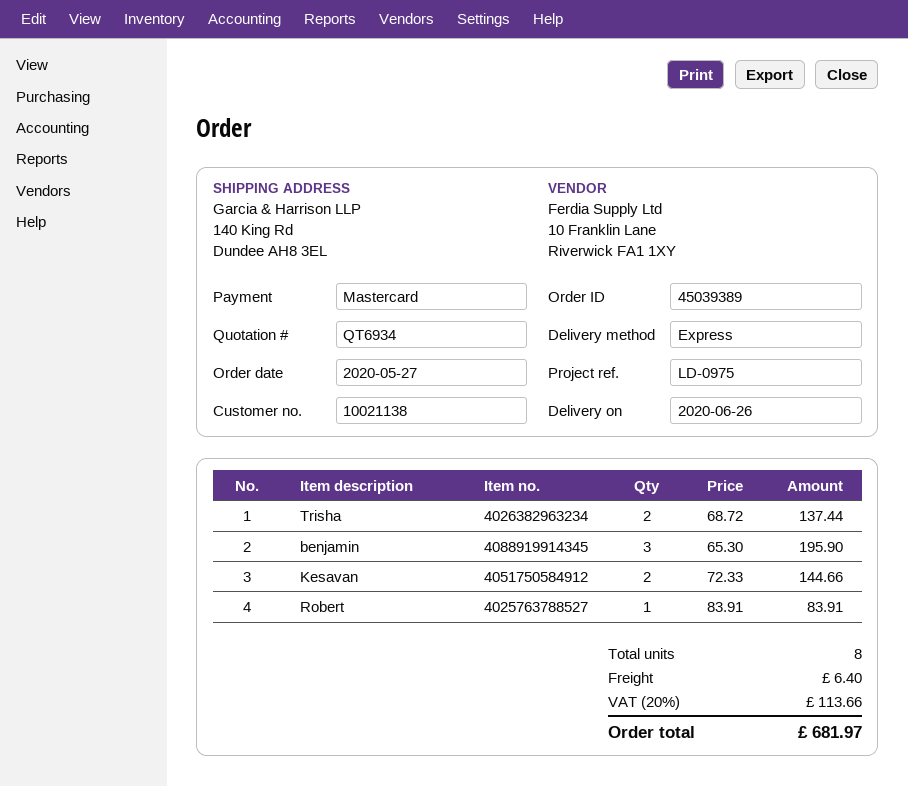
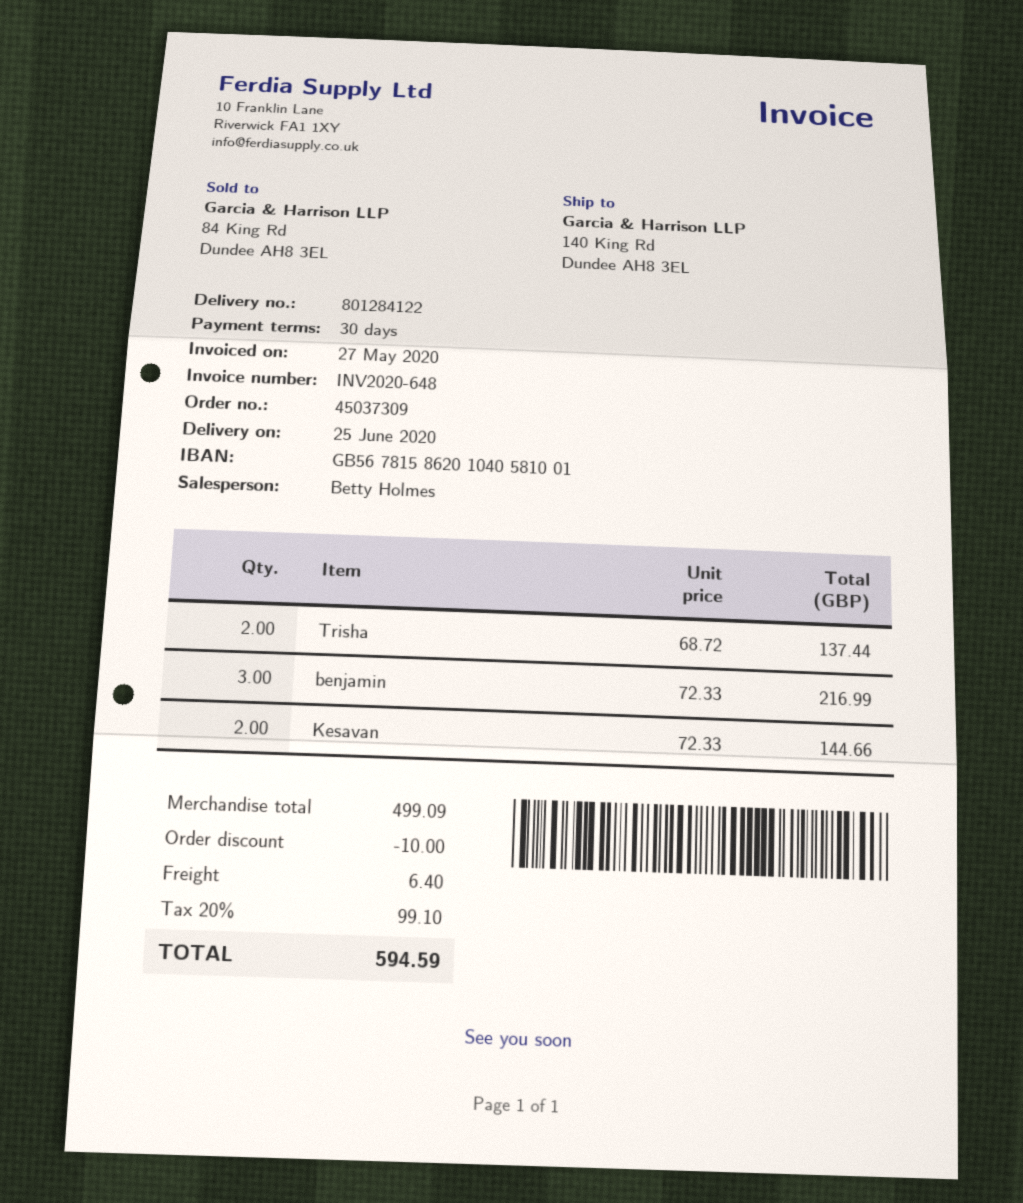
order number: 45039389 -> 45037309
delivery date: 2020-06-26 -> 2020-06-25
benjamin: 3 x 65.30 = 195.90 -> 3 x 72.33 = 216.99
Robert: 1 x 83.91 = 83.91 -> none
discount: none -> 10.00
tax: 20% = 113.66 -> 20% = 99.10
total: 681.97 -> 594.59

